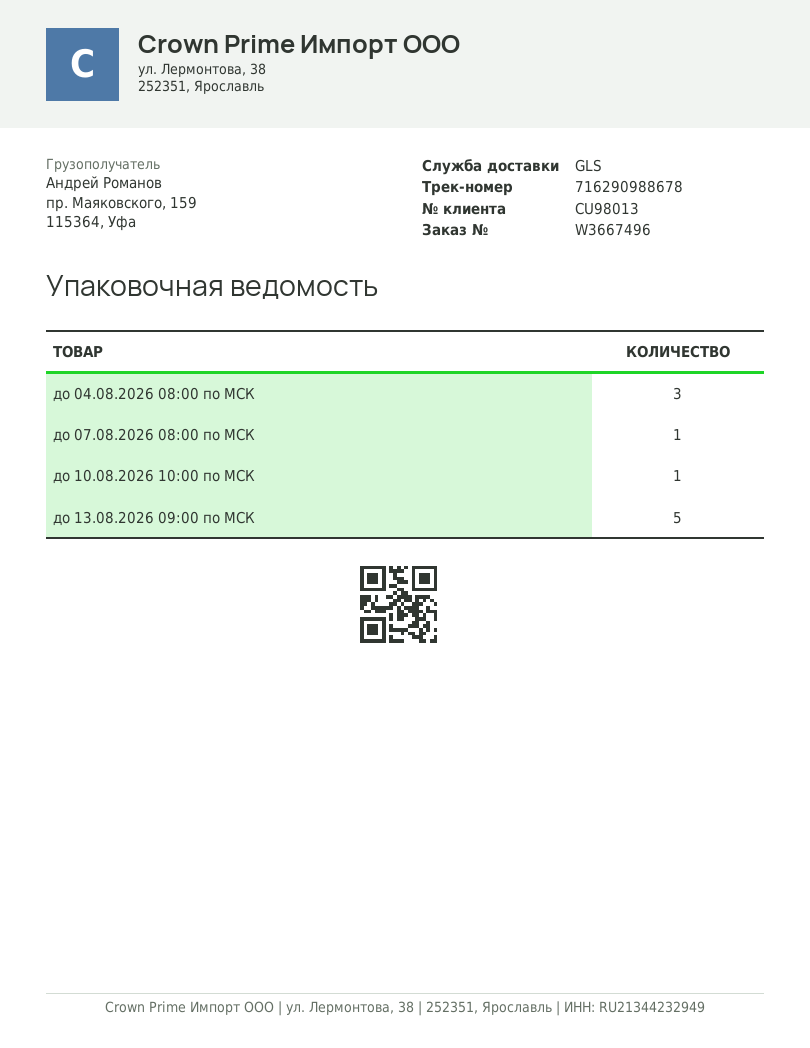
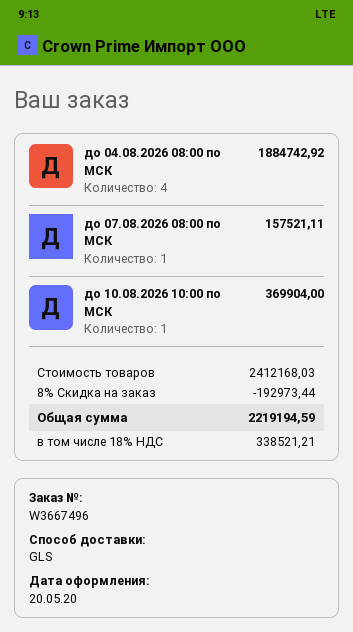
до 04.08.2026 08:00 по МСК: 3 -> 4
до 13.08.2026 09:00 по МСК: 5 -> none

